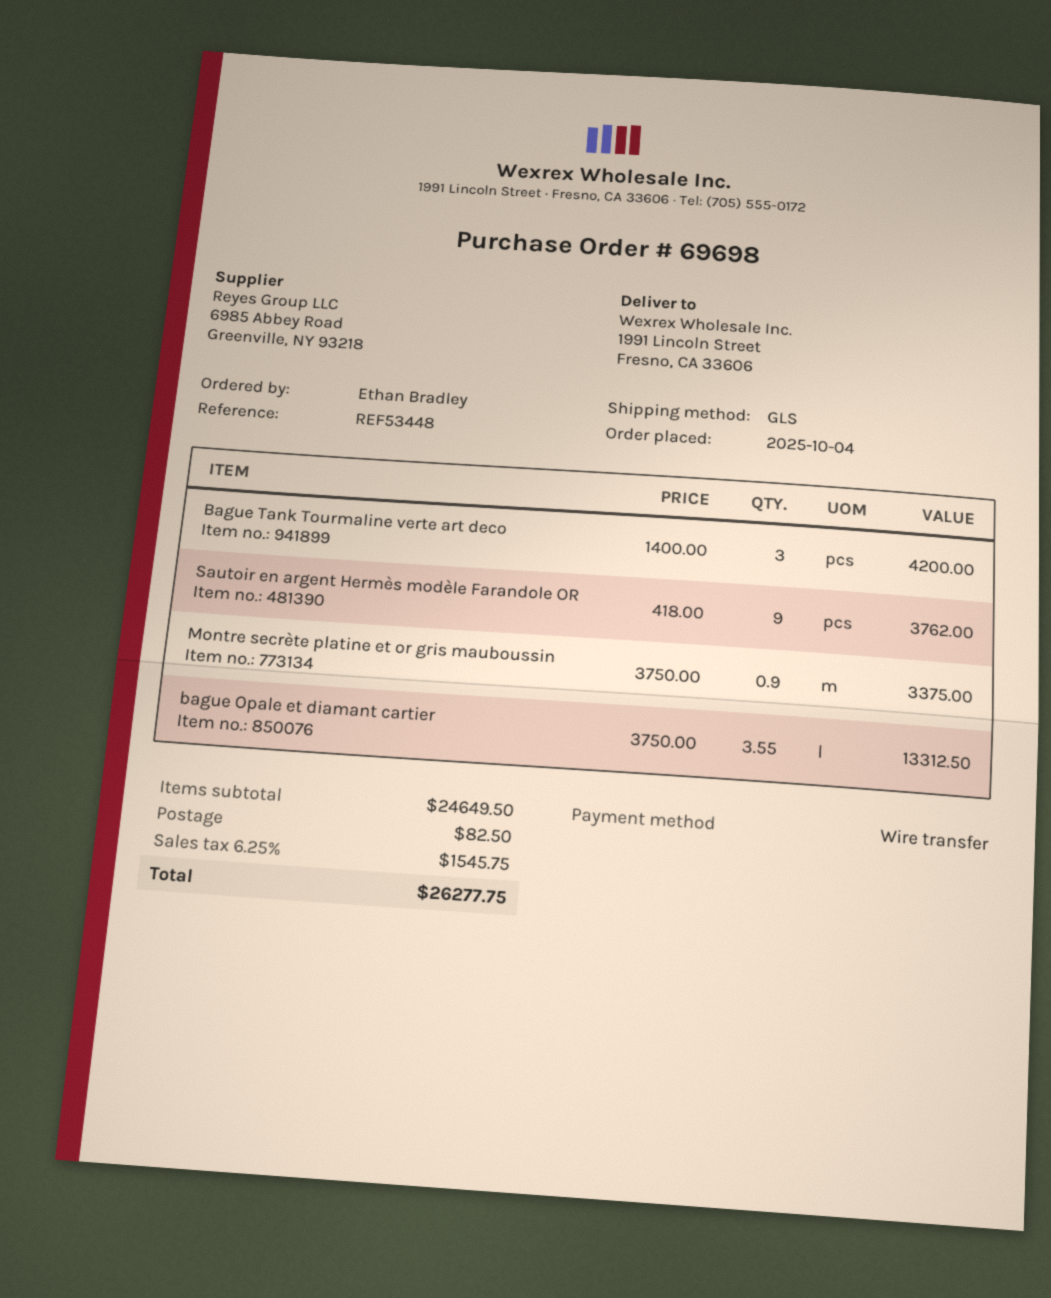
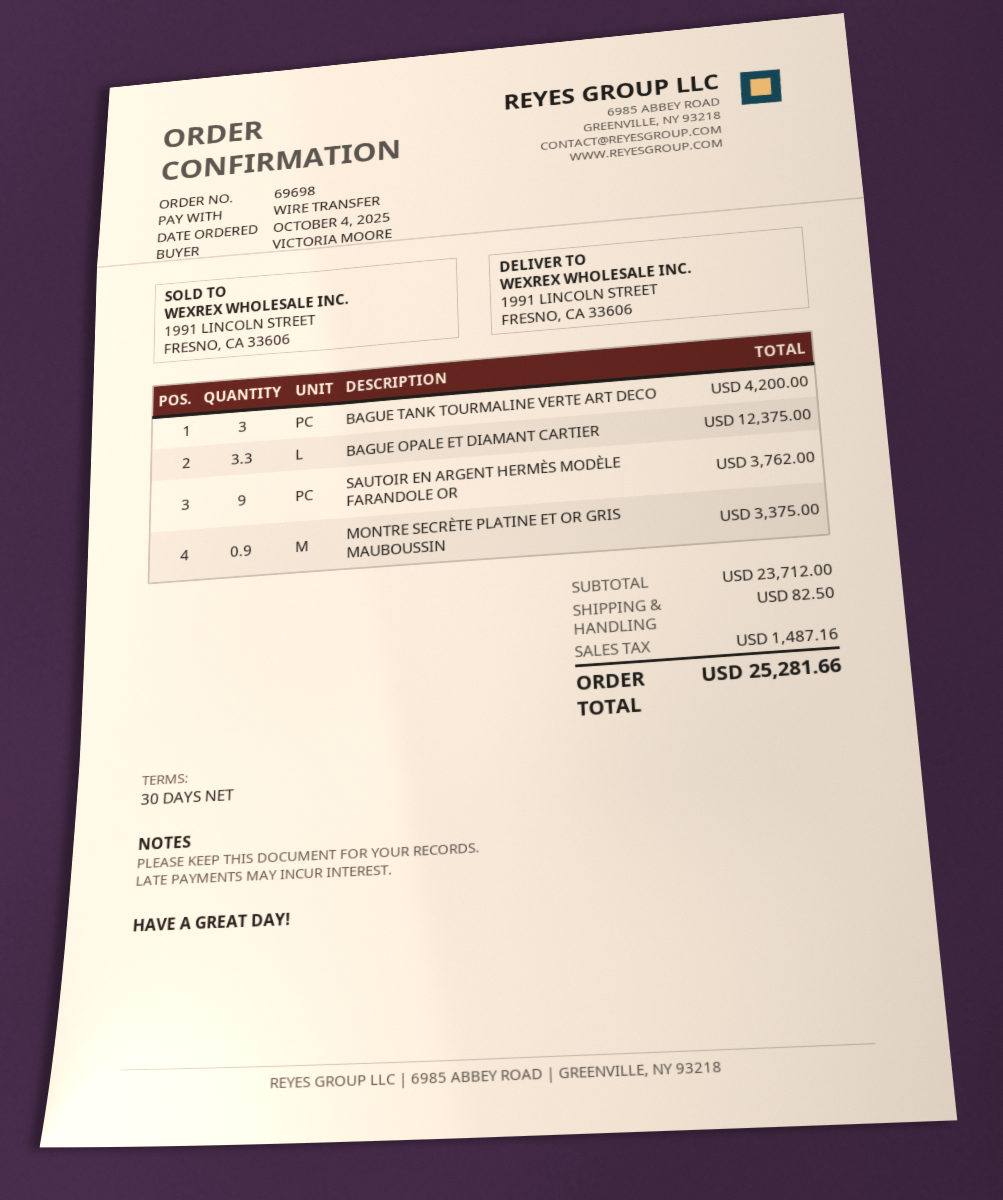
ordered by: Ethan Bradley -> VICTORIA MOORE
bague Opale et diamant cartier: 3.55 for 13312.50 -> 3.3 for 12375.00
subtotal: 24649.50 -> 23712.00
tax: 1545.75 -> 1487.16
total: 26277.75 -> 25281.66

